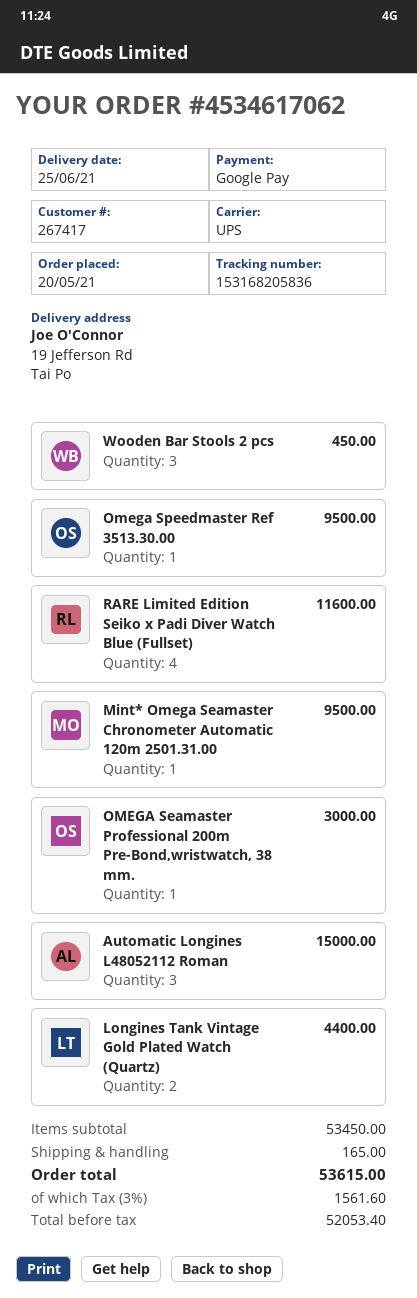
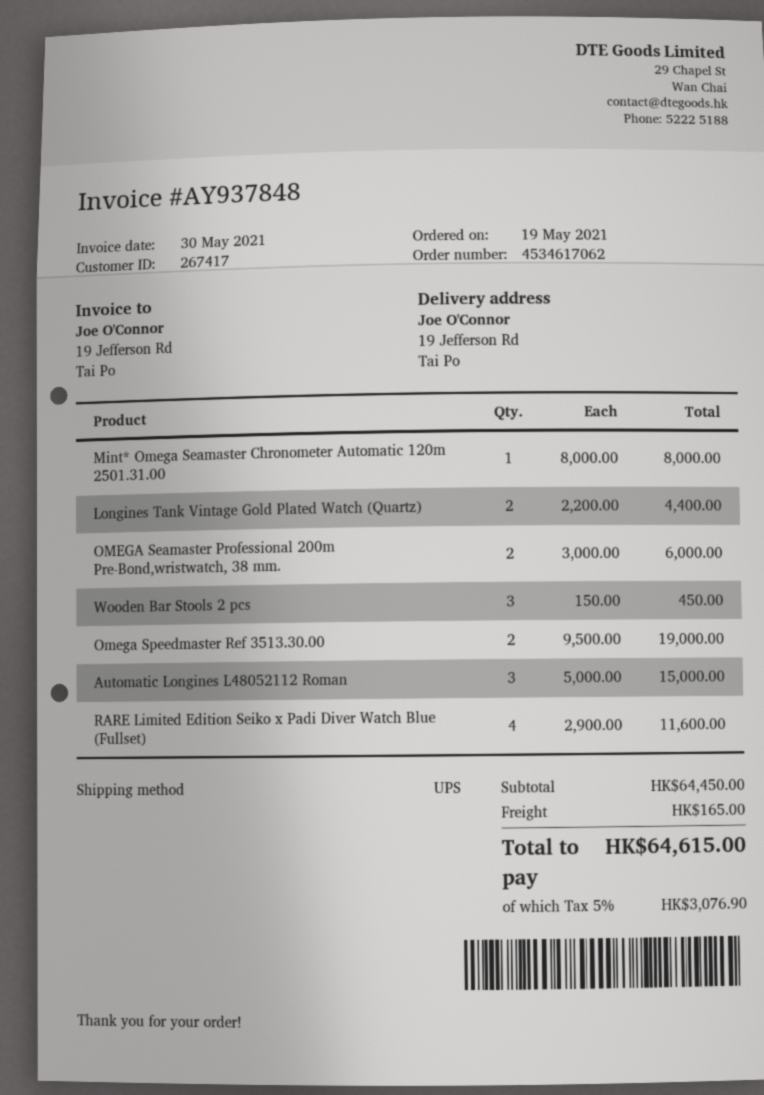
order date: 2021-05-20 -> 2021-05-19
Omega Speedmaster Ref 3513.30.00: 1 for 9500.00 -> 2 for 19000.00
Mint* Omega Seamaster Chronometer Automatic 120m 2501.31.00: 1 for 9500.00 -> 1 for 8000.00
OMEGA Seamaster Professional 200m Pre-Bond,wristwatch, 38 mm.: 1 for 3000.00 -> 2 for 6000.00
subtotal: 53450.00 -> 64450.00
tax: 3% = 1561.60 -> 5% = 3076.90
total: 53615.00 -> 64615.00

